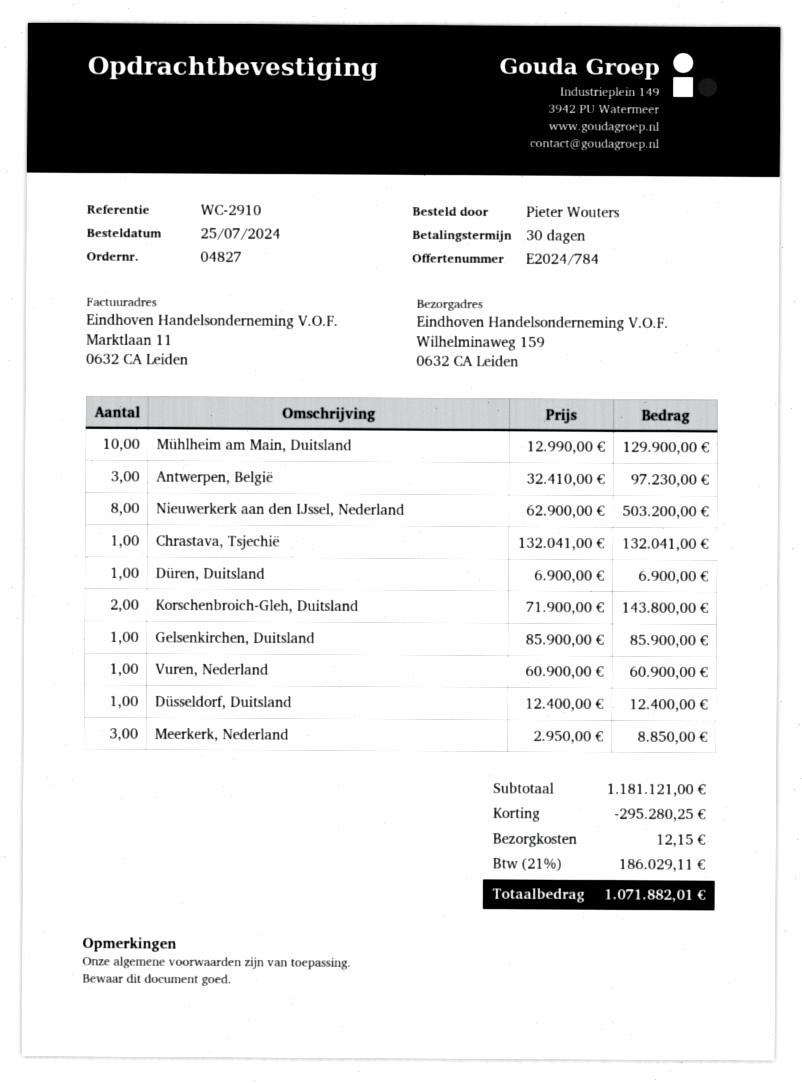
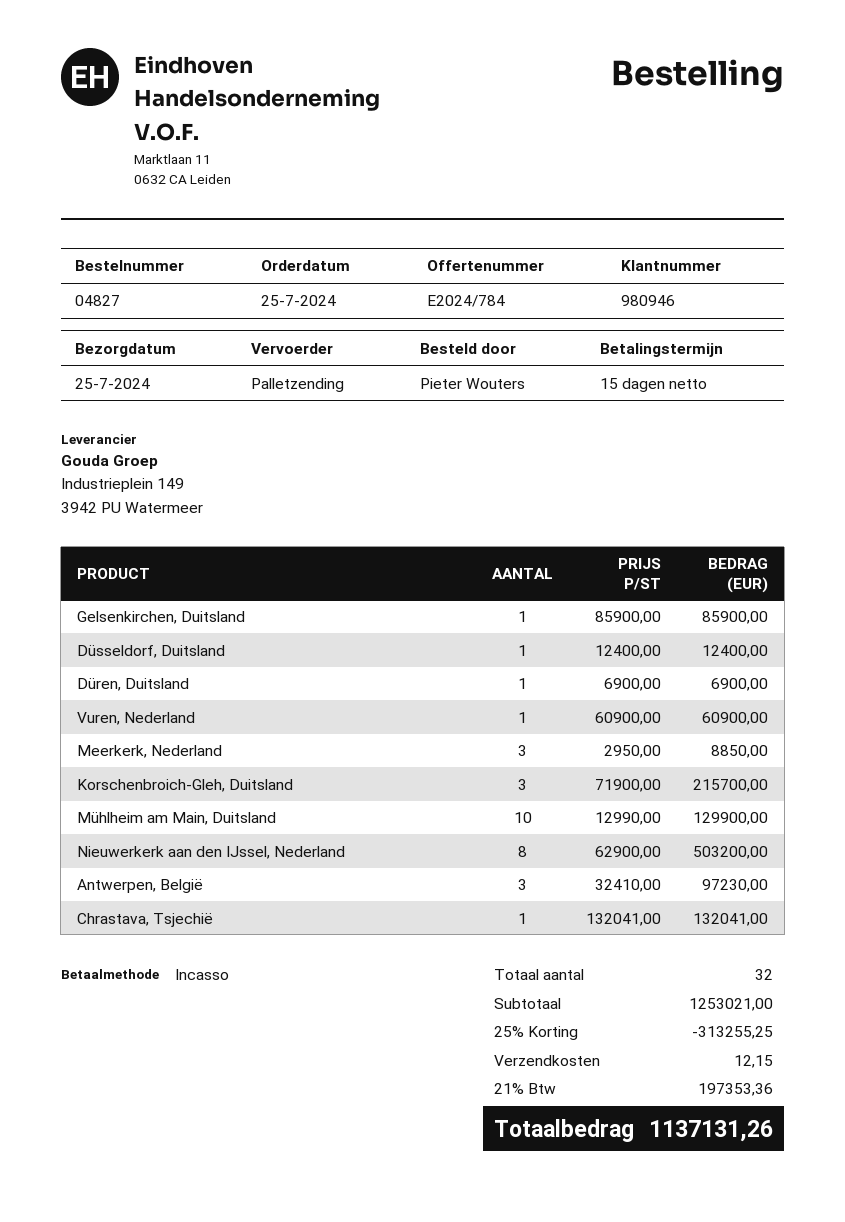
payment terms: 30 days -> 15 days
Korschenbroich-Gleh, Duitsland: 2 x 71900.00 = 143800.00 -> 3 x 71900.00 = 215700.00
subtotal: 1181121.00 -> 1253021.00
discount: 295280.25 -> 313255.25
tax: 21% = 186029.11 -> 21% = 197353.36
total: 1071882.01 -> 1137131.26

